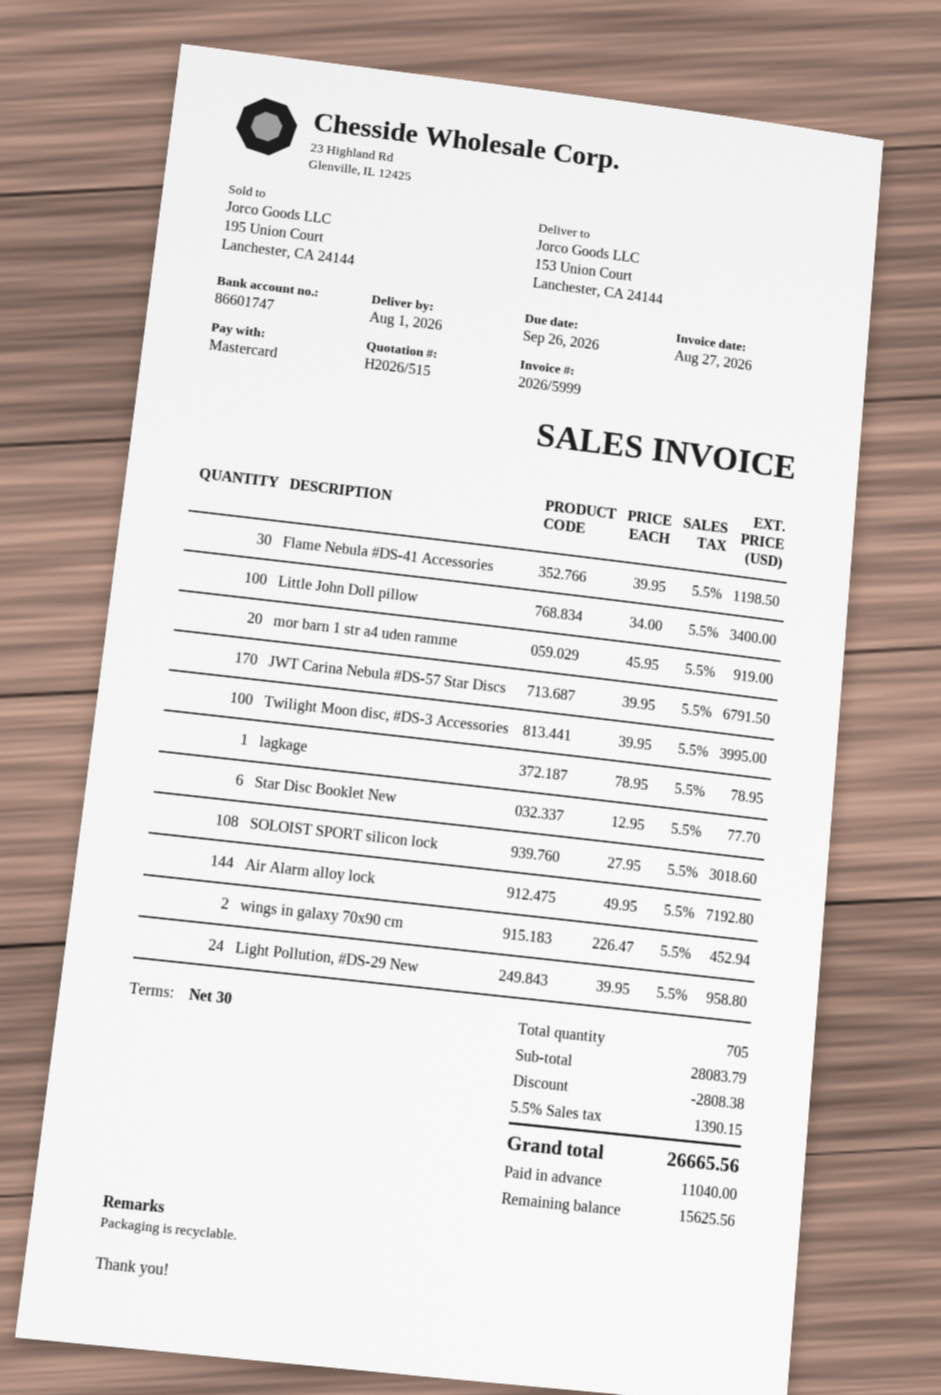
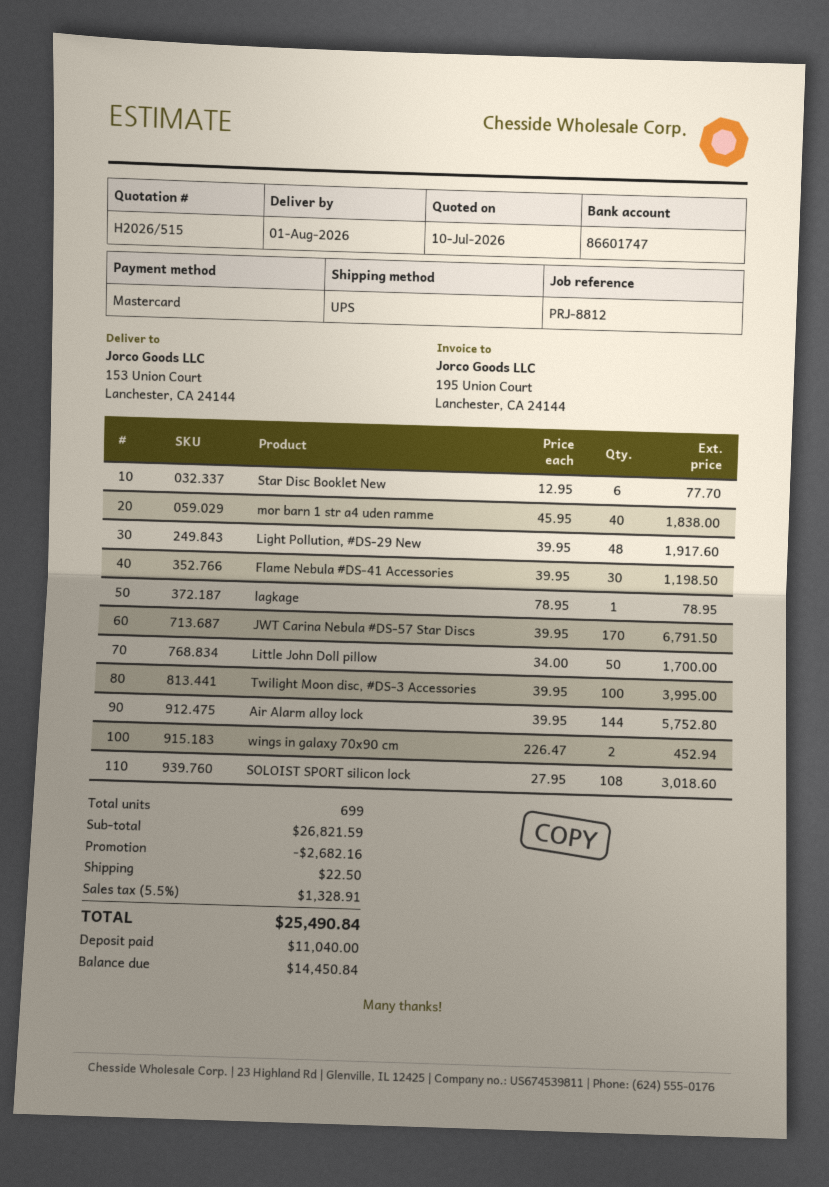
Little John Doll pillow: 100 x 34.00 = 3400.00 -> 50 x 34.00 = 1700.00
mor barn 1 str a4 uden ramme: 20 x 45.95 = 919.00 -> 40 x 45.95 = 1838.00
Air Alarm alloy lock: 144 x 49.95 = 7192.80 -> 144 x 39.95 = 5752.80
Light Pollution, #DS-29 New: 24 x 39.95 = 958.80 -> 48 x 39.95 = 1917.60
total quantity: 705 -> 699
subtotal: 28083.79 -> 26821.59
discount: 2808.38 -> 2682.16
shipping: none -> 22.50
tax: 5.5% = 1390.15 -> 5.5% = 1328.91
total: 26665.56 -> 25490.84
balance: 15625.56 -> 14450.84

